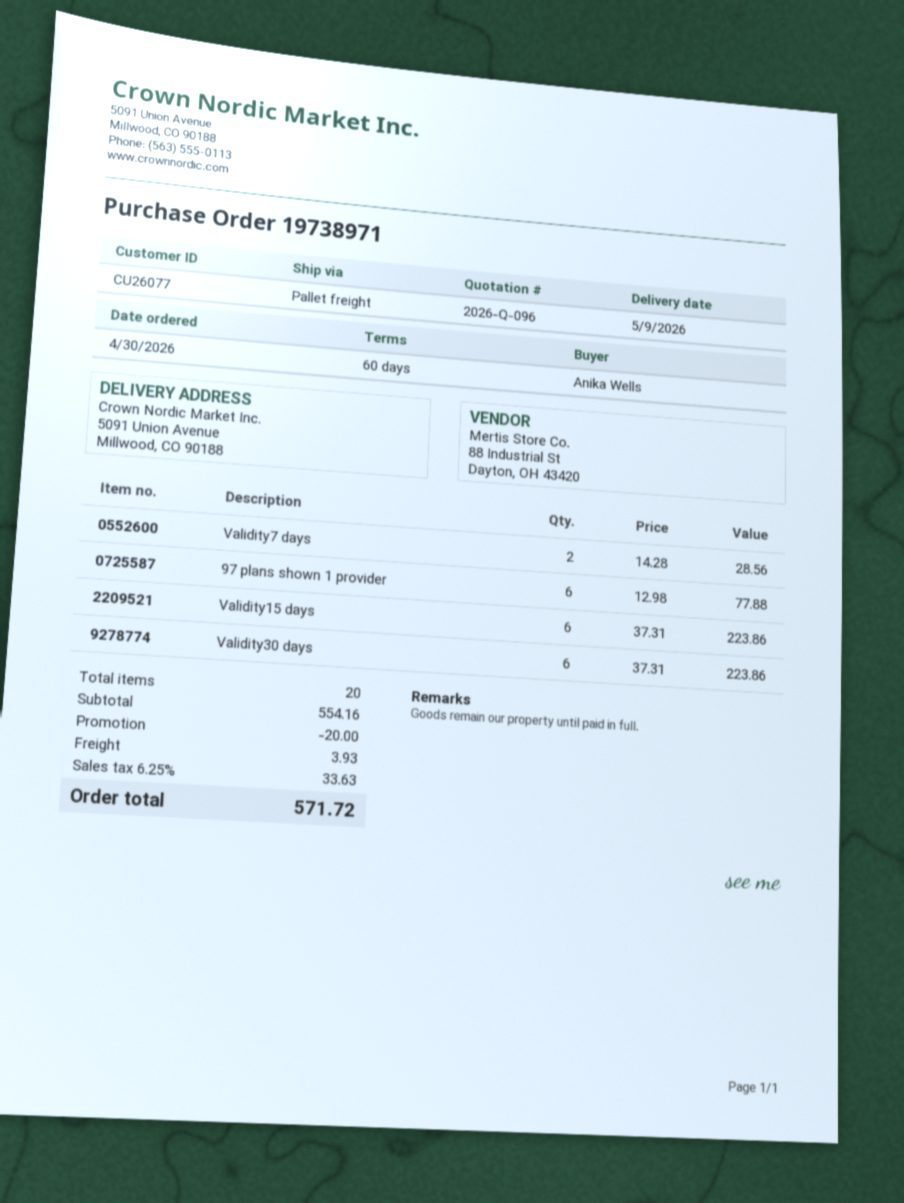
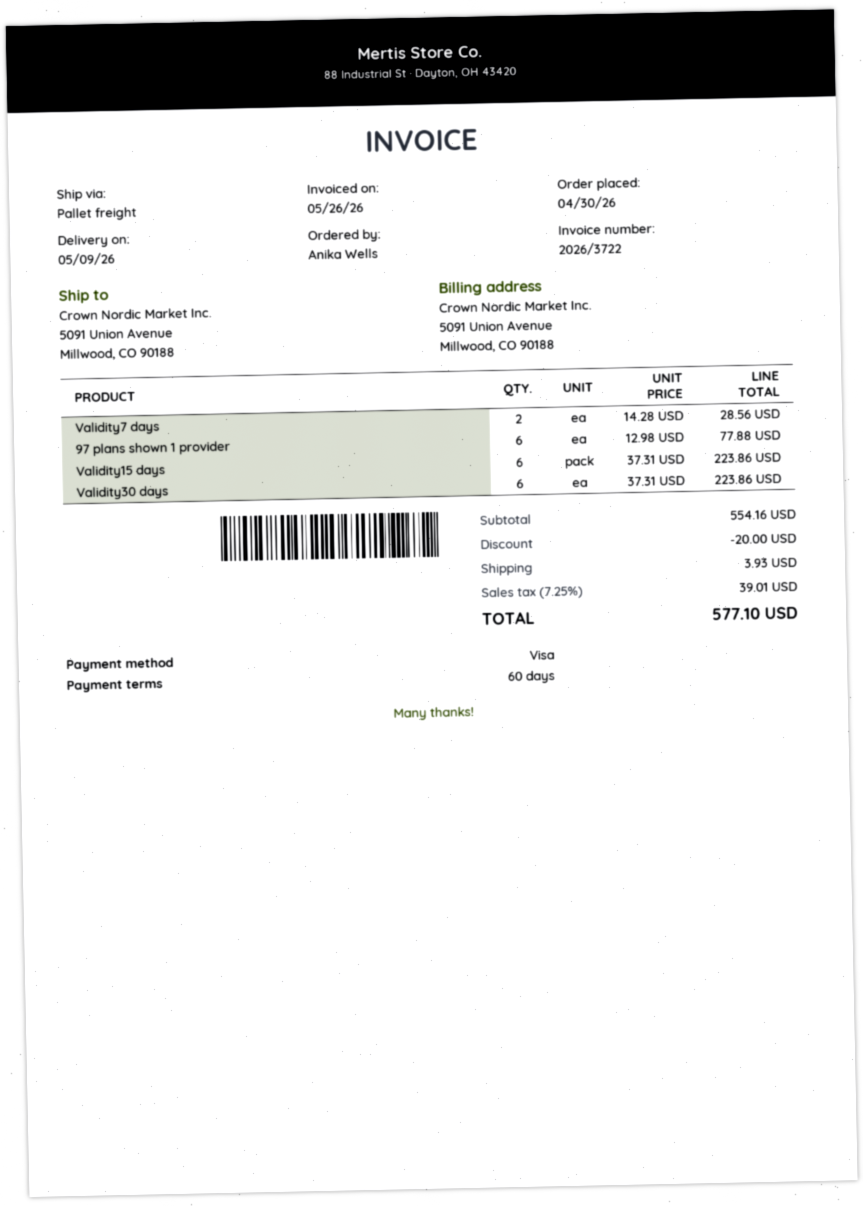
tax: 6.25% = 33.63 -> 7.25% = 39.01
total: 571.72 -> 577.10

